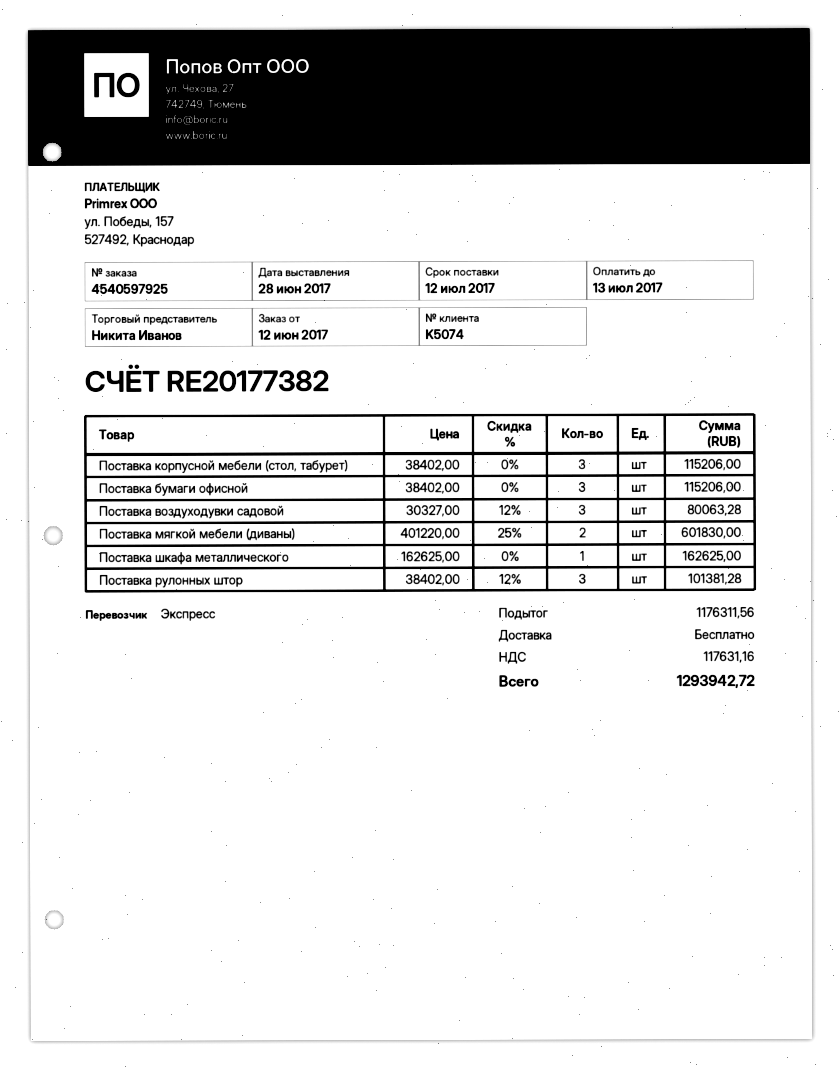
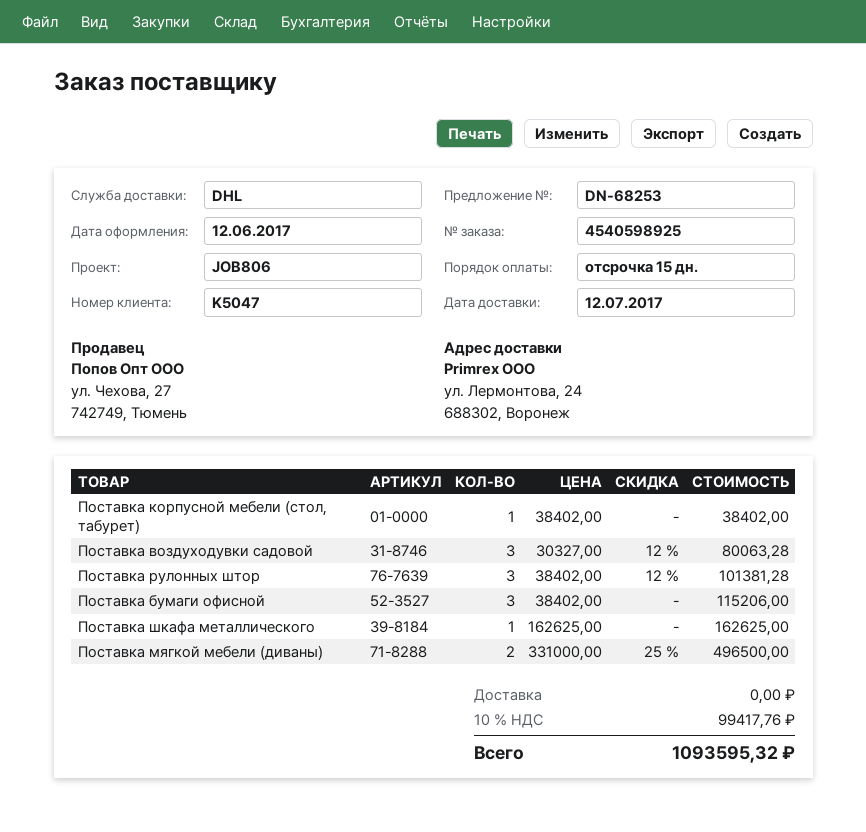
order number: 4540597925 -> 4540598925
customer number: K5074 -> K5047
shipping method: express -> DHL
Поставка корпусной мебели (стол, табурет): 3 x 38402.00 = 115206.00 -> 1 x 38402.00 = 38402.00
Поставка мягкой мебели (диваны): 2 x 401220.00 - 25% = 601830.00 -> 2 x 331000.00 - 25% = 496500.00
tax: 117631.16 -> 99417.76
total: 1293942.72 -> 1093595.32

